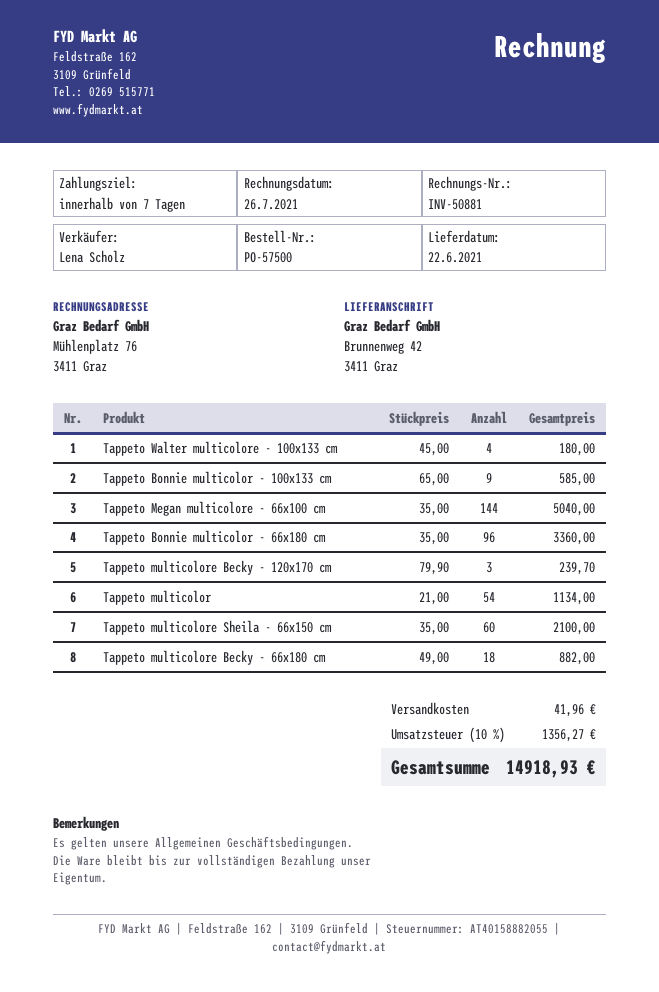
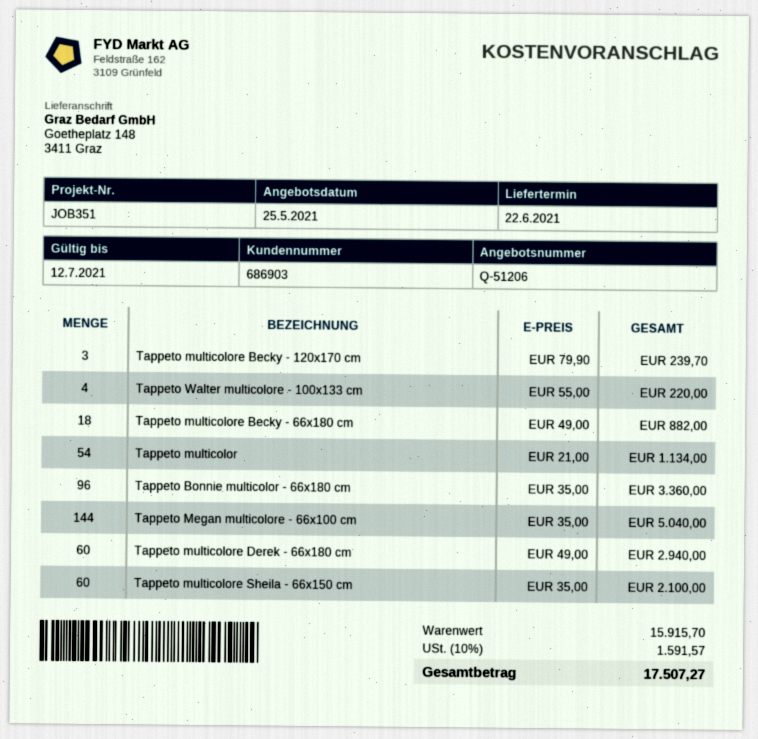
ship to: Brunnenweg 42, 3411 Graz -> Goetheplatz 148, 3411 Graz
Tappeto Walter multicolore - 100x133 cm: 4 x 45.00 = 180.00 -> 4 x 55.00 = 220.00
Tappeto Bonnie multicolor - 100x133 cm: 9 x 65.00 = 585.00 -> none
Tappeto multicolore Derek - 66x180 cm: none -> 60 x 49.00 = 2940.00
shipping: 41.96 -> none
tax: 10% = 1356.27 -> 10% = 1591.57
total: 14918.93 -> 17507.27

